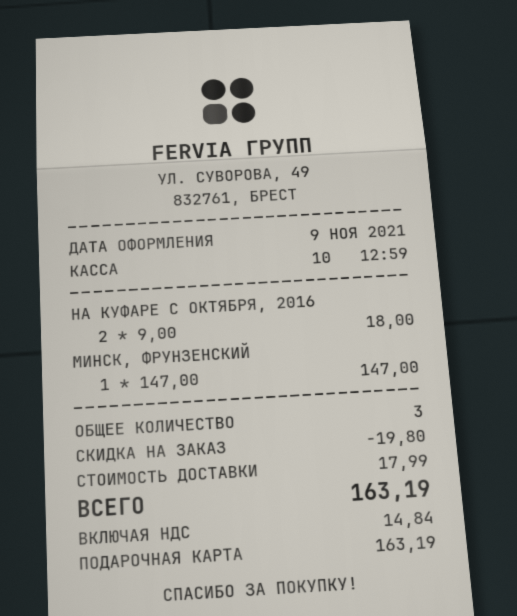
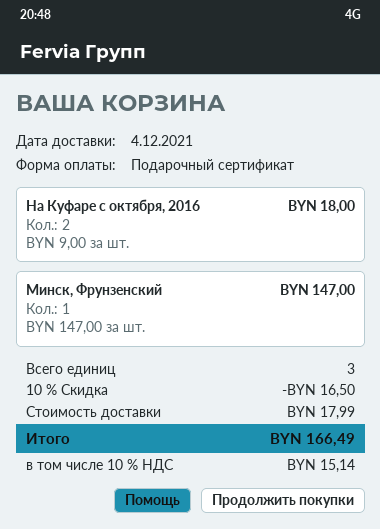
discount: 19.80 -> 16.50
tax: 14.84 -> 15.14
total: 163.19 -> 166.49

